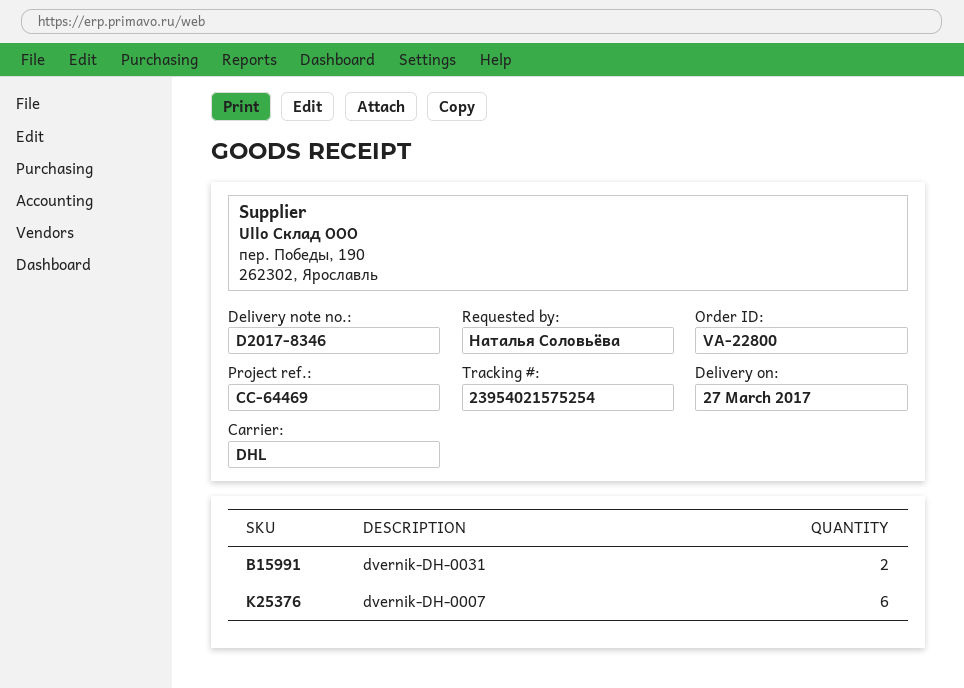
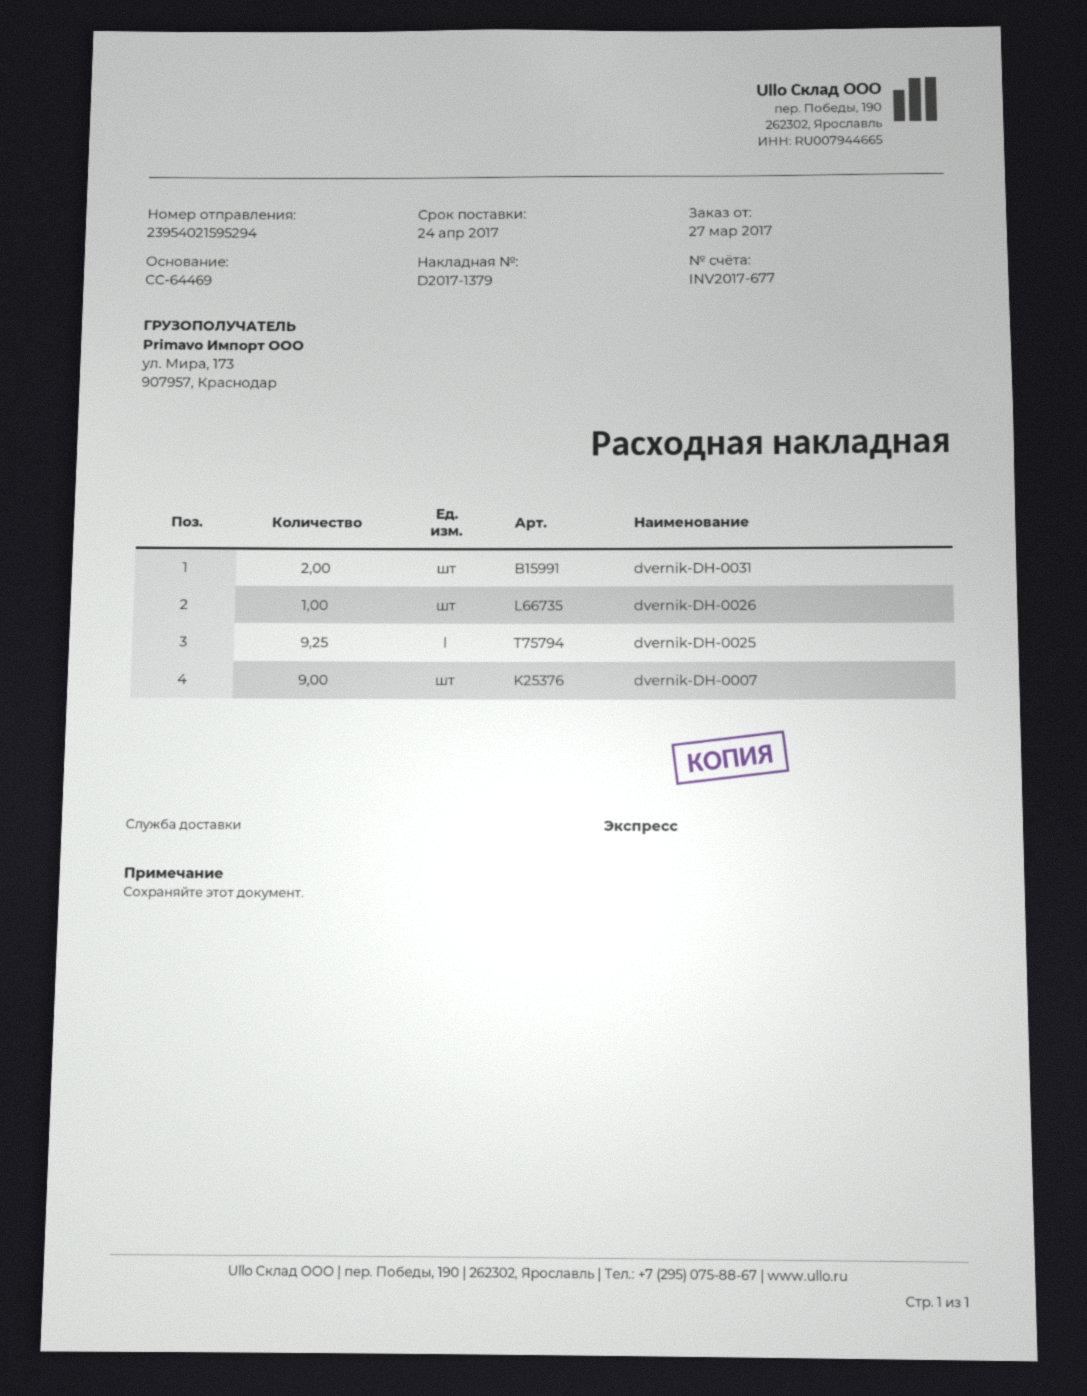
delivery note number: D2017-8346 -> D2017-1379
delivery date: 2017-03-27 -> 2017-04-24
shipping method: DHL -> express
tracking number: 23954021575254 -> 23954021595294
dvernik-DH-0007: 6 -> 9
dvernik-DH-0026: none -> 1
dvernik-DH-0025: none -> 9.25

